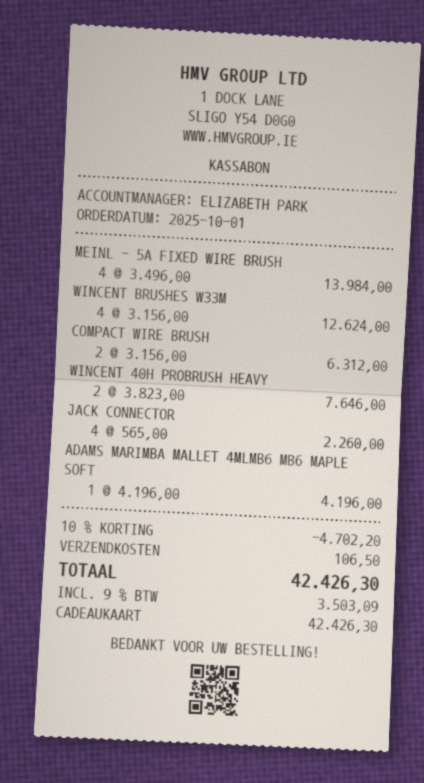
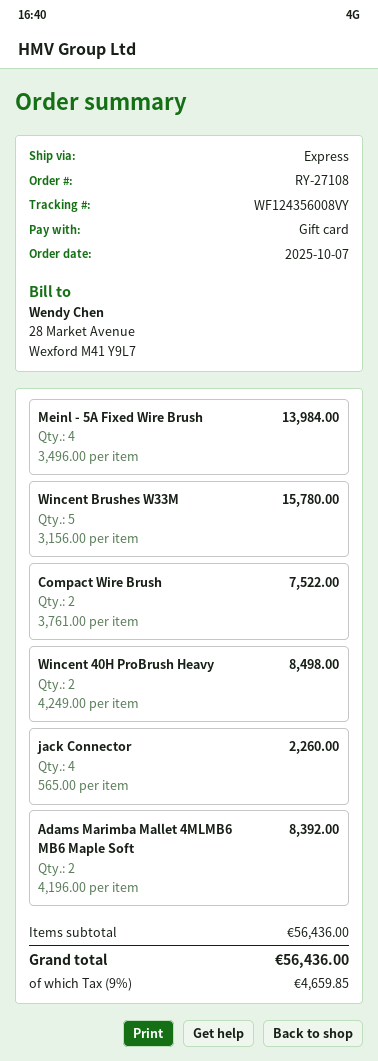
order date: 2025-10-01 -> 2025-10-07
WINCENT BRUSHES W33M: 4 x 3156.00 = 12624.00 -> 5 x 3156.00 = 15780.00
COMPACT WIRE BRUSH: 2 x 3156.00 = 6312.00 -> 2 x 3761.00 = 7522.00
WINCENT 40H PROBRUSH HEAVY: 2 x 3823.00 = 7646.00 -> 2 x 4249.00 = 8498.00
ADAMS MARIMBA MALLET 4MLMB6 MB6 MAPLE SOFT: 1 x 4196.00 = 4196.00 -> 2 x 4196.00 = 8392.00
discount: 10% = 4702.20 -> none
shipping: 106.50 -> none
tax: 9% = 3503.09 -> 9% = 4659.85
total: 42426.30 -> 56436.00

